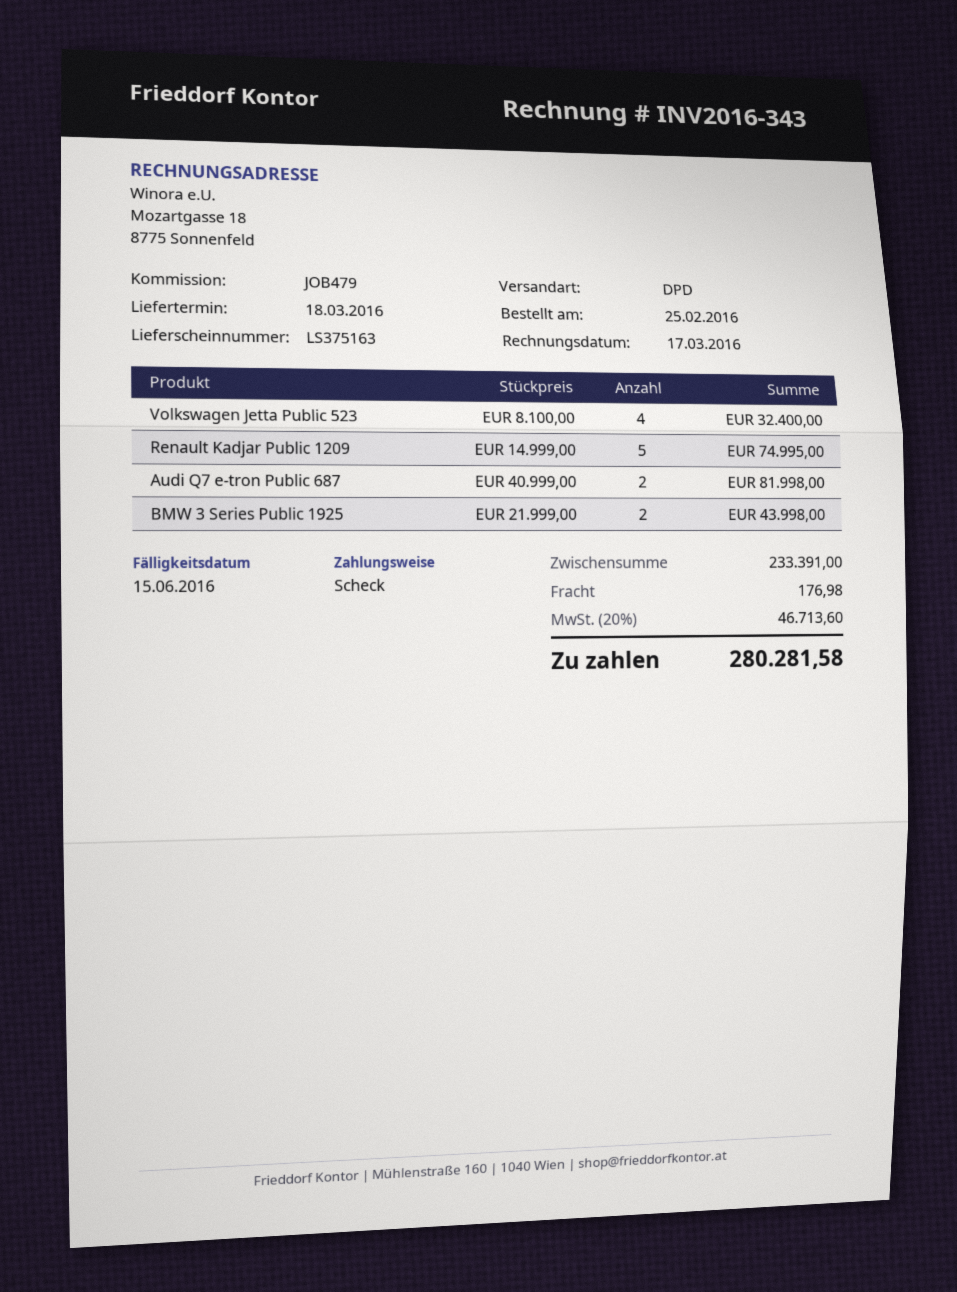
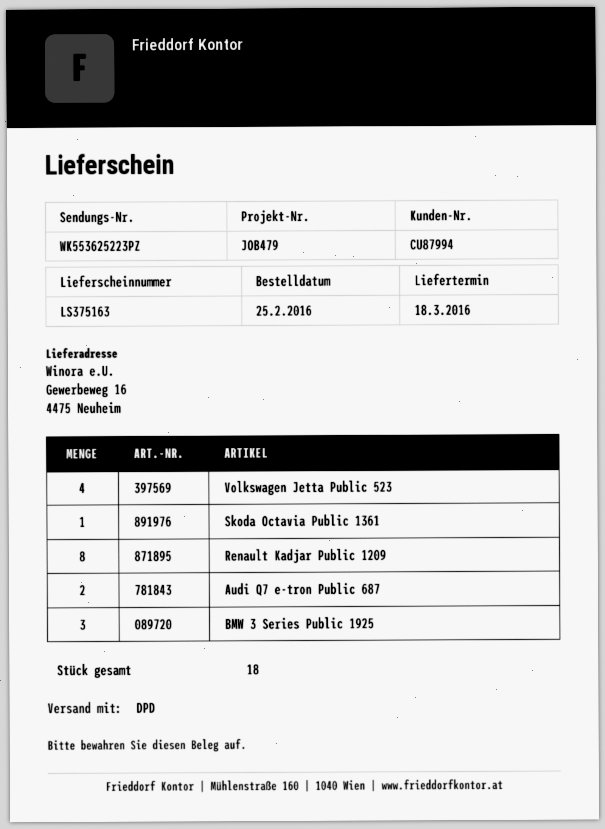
Renault Kadjar Public 1209: 5 -> 8
BMW 3 Series Public 1925: 2 -> 3
Skoda Octavia Public 1361: none -> 1

